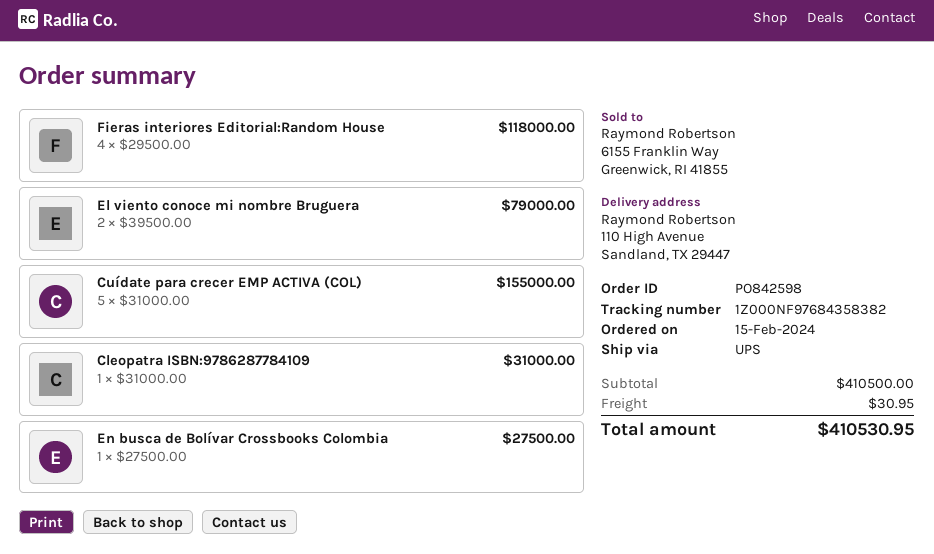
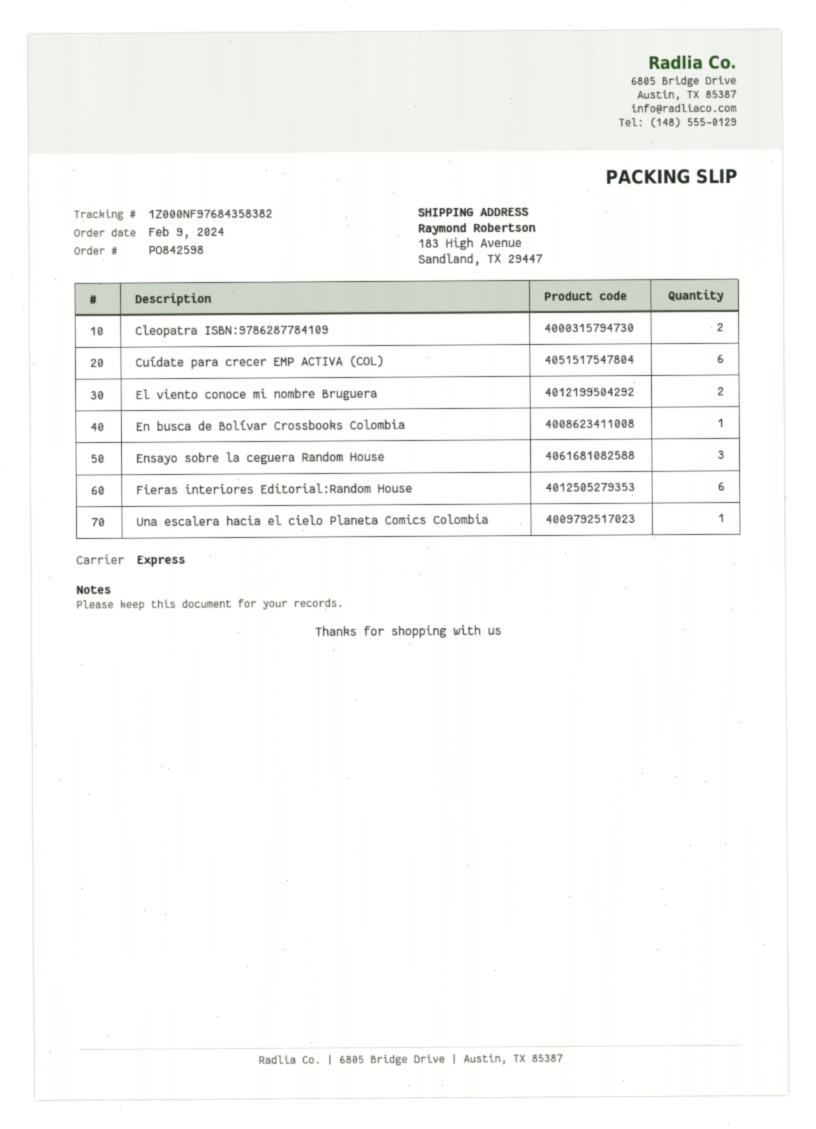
order date: 2024-02-15 -> 2024-02-09
shipping method: UPS -> express
ship to: 110 High Avenue, Sandland, TX 29447 -> 183 High Avenue, Sandland, TX 29447
Fieras interiores Editorial:Random House: 4 -> 6
Cuídate para crecer EMP ACTIVA (COL): 5 -> 6
Cleopatra ISBN:9786287784109: 1 -> 2
Ensayo sobre la ceguera Random House: none -> 3
Una escalera hacia el cielo Planeta Comics Colombia: none -> 1

